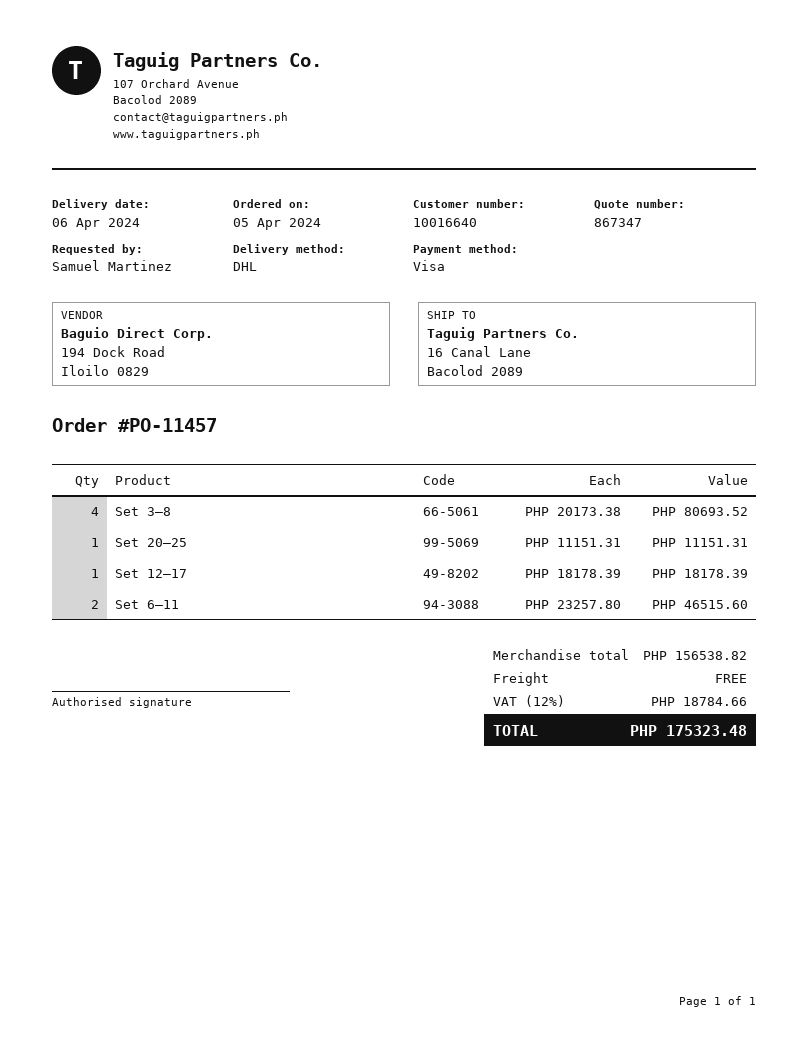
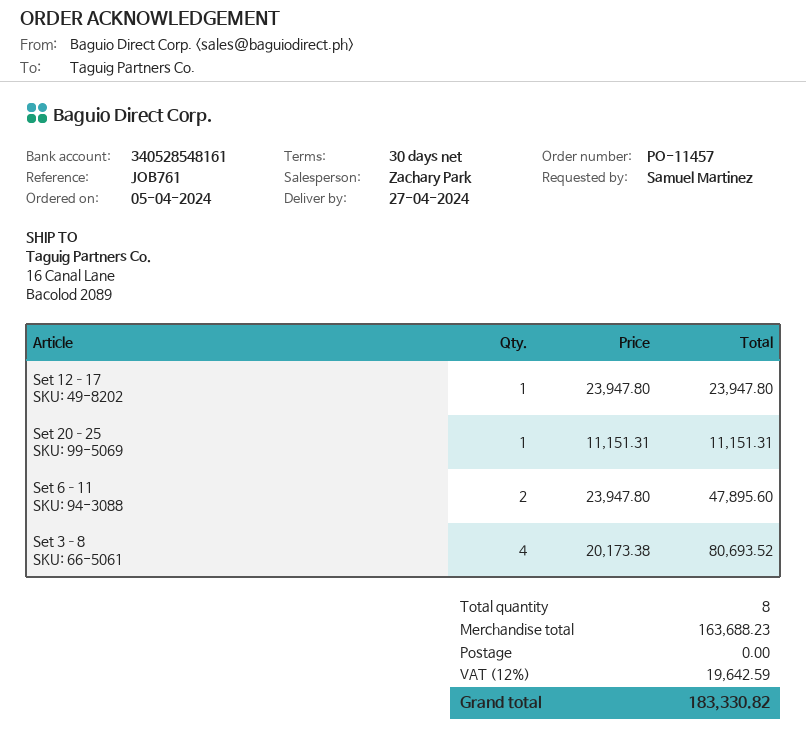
delivery date: 2024-04-06 -> 2024-04-27
Set 12–17: 1 x 18178.39 = 18178.39 -> 1 x 23947.80 = 23947.80
Set 6–11: 2 x 23257.80 = 46515.60 -> 2 x 23947.80 = 47895.60
subtotal: 156538.82 -> 163688.23
tax: 12% = 18784.66 -> 12% = 19642.59
total: 175323.48 -> 183330.82

